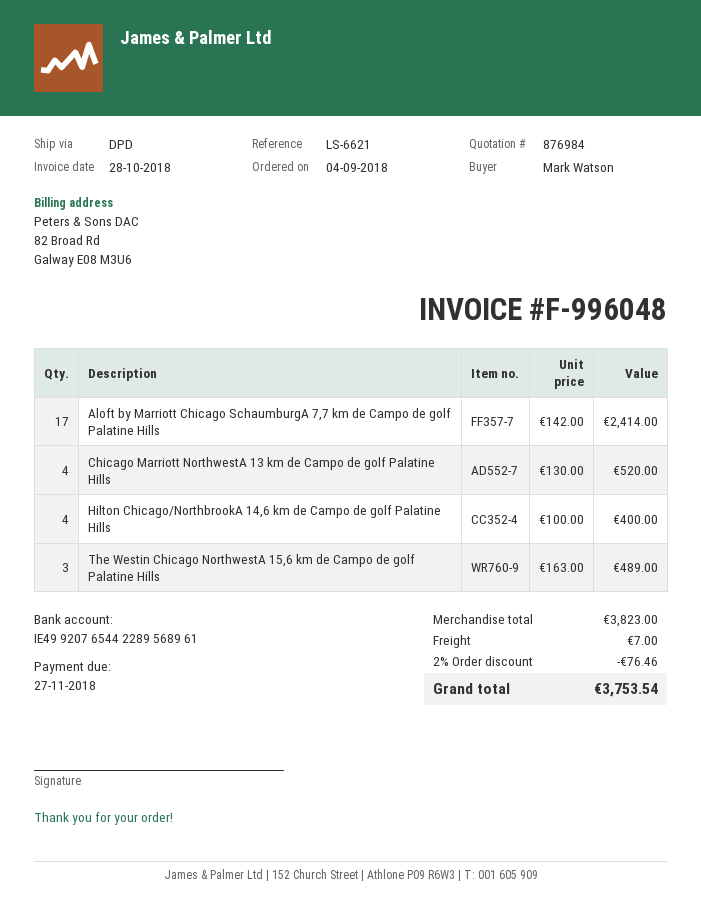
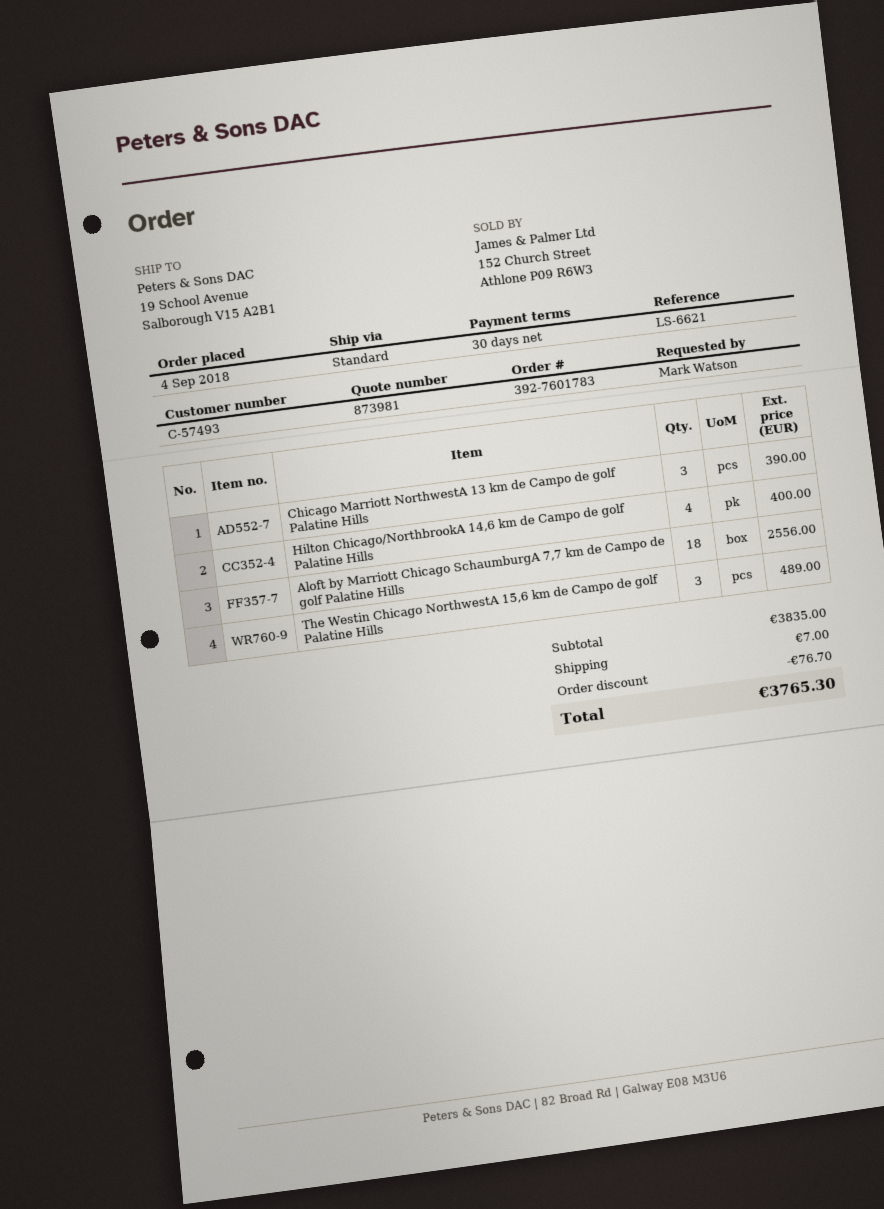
quote number: 876984 -> 873981
shipping method: DPD -> standard
Aloft by Marriott Chicago SchaumburgA 7,7 km de Campo de golf Palatine Hills: 17 for 2414.00 -> 18 for 2556.00
Chicago Marriott NorthwestA 13 km de Campo de golf Palatine Hills: 4 for 520.00 -> 3 for 390.00
subtotal: 3823.00 -> 3835.00
discount: 76.46 -> 76.70
total: 3753.54 -> 3765.30

